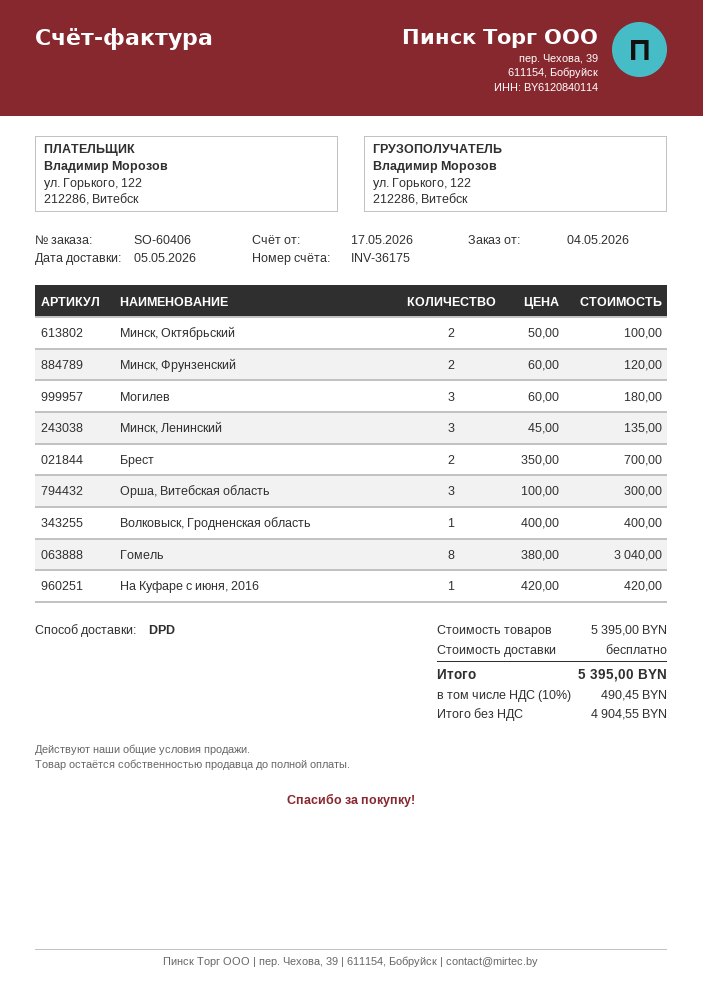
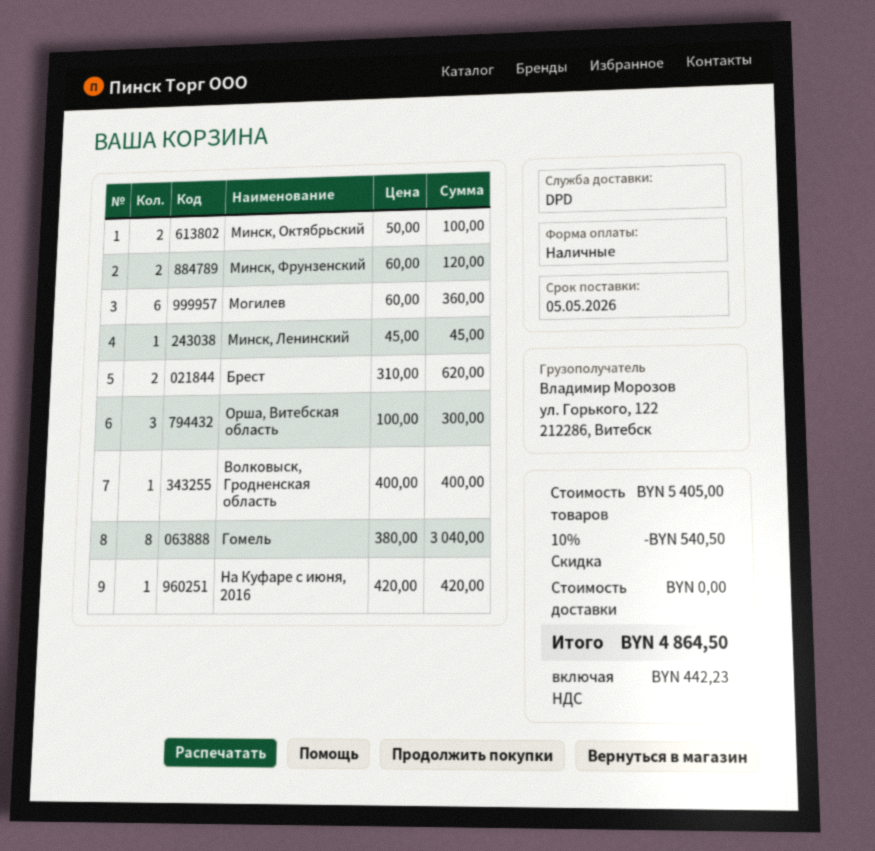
Могилев: 3 x 60.00 = 180.00 -> 6 x 60.00 = 360.00
Минск, Ленинский: 3 x 45.00 = 135.00 -> 1 x 45.00 = 45.00
Брест: 2 x 350.00 = 700.00 -> 2 x 310.00 = 620.00
subtotal: 5395.00 -> 5405.00
discount: none -> 10% = 540.50
tax: 490.45 -> 442.23
total: 5395.00 -> 4864.50

